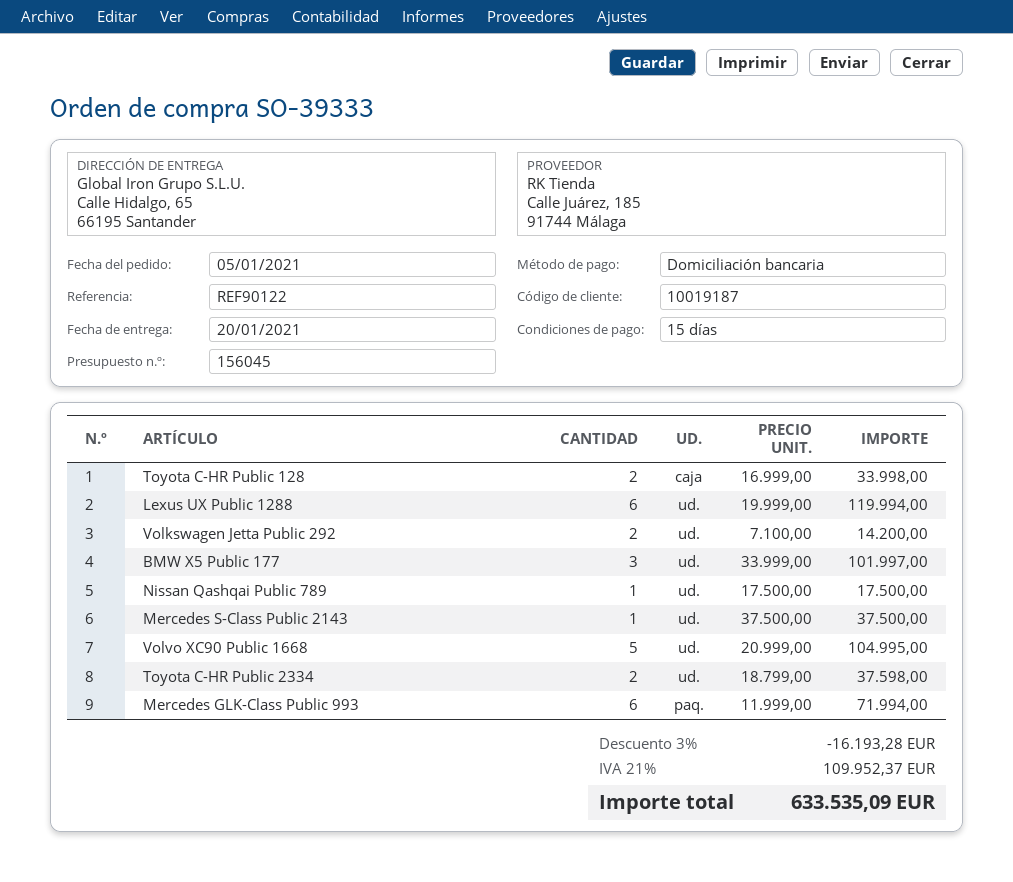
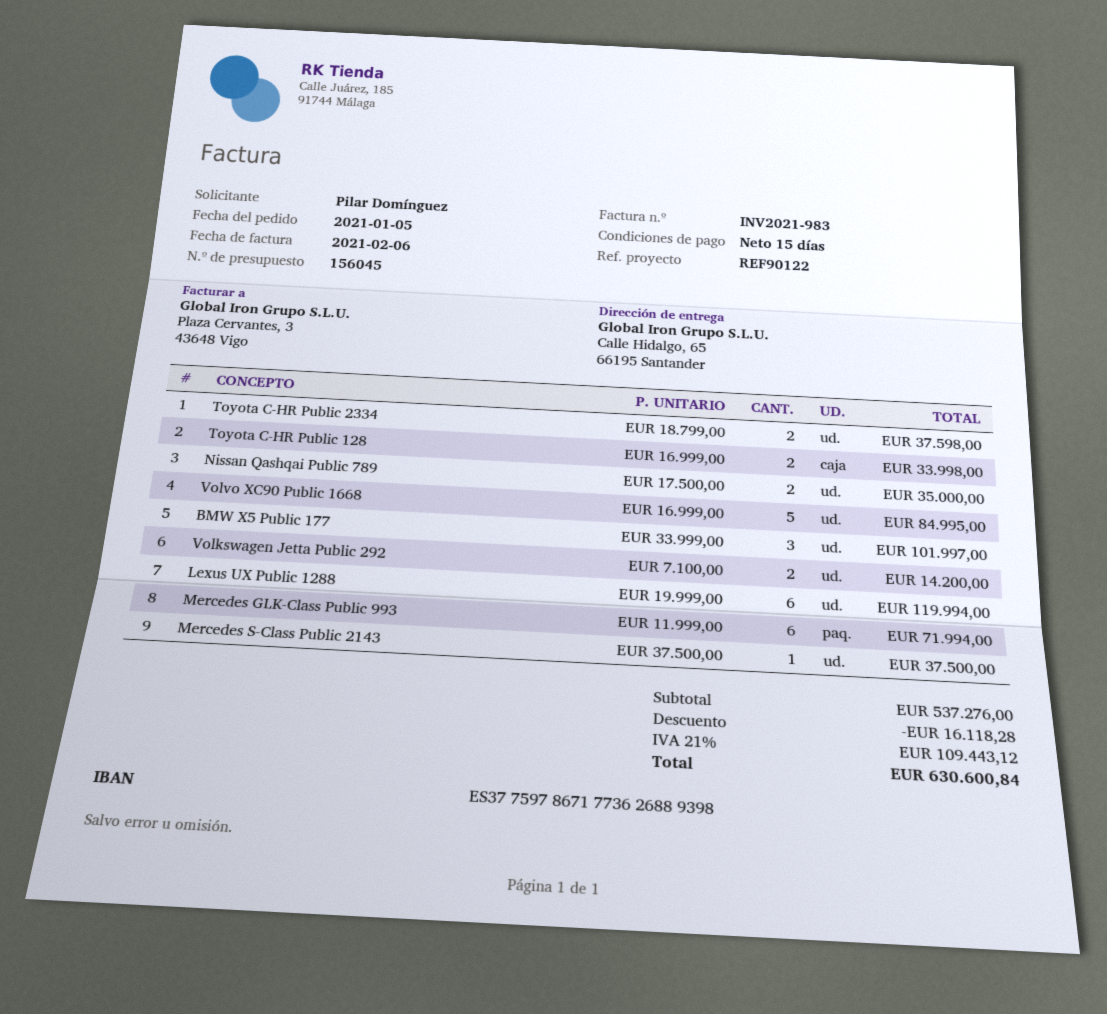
Nissan Qashqai Public 789: 1 x 17500.00 = 17500.00 -> 2 x 17500.00 = 35000.00
Volvo XC90 Public 1668: 5 x 20999.00 = 104995.00 -> 5 x 16999.00 = 84995.00
discount: 16193.28 -> 16118.28
tax: 21% = 109952.37 -> 21% = 109443.12
total: 633535.09 -> 630600.84

